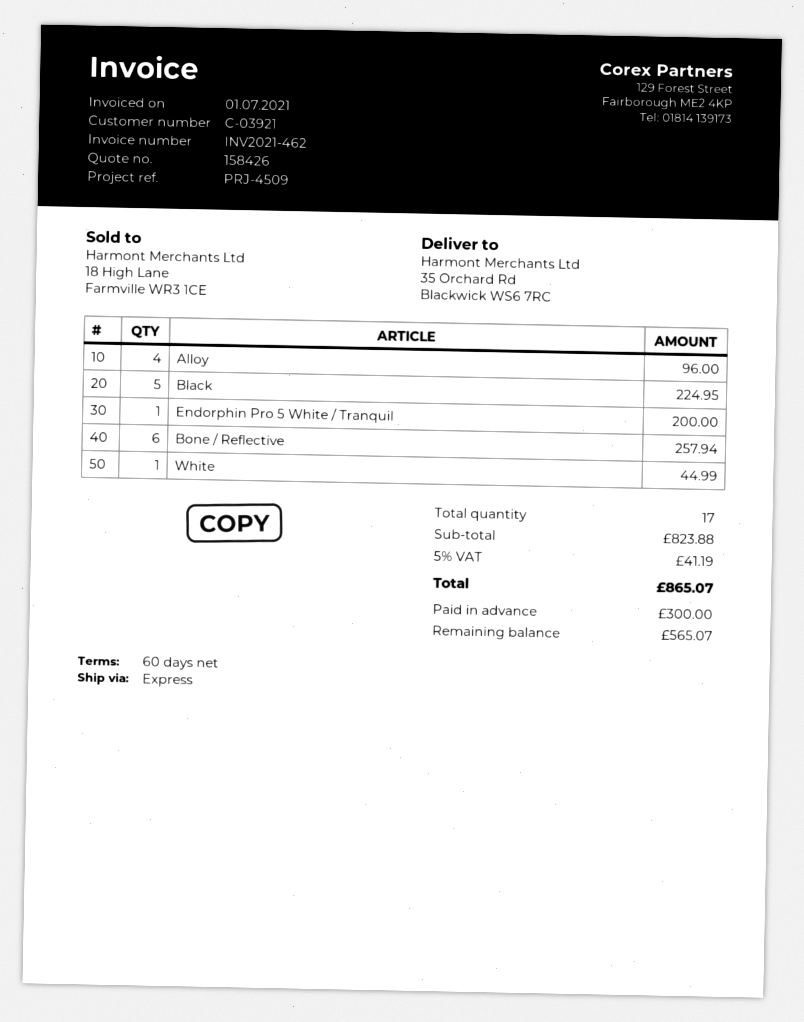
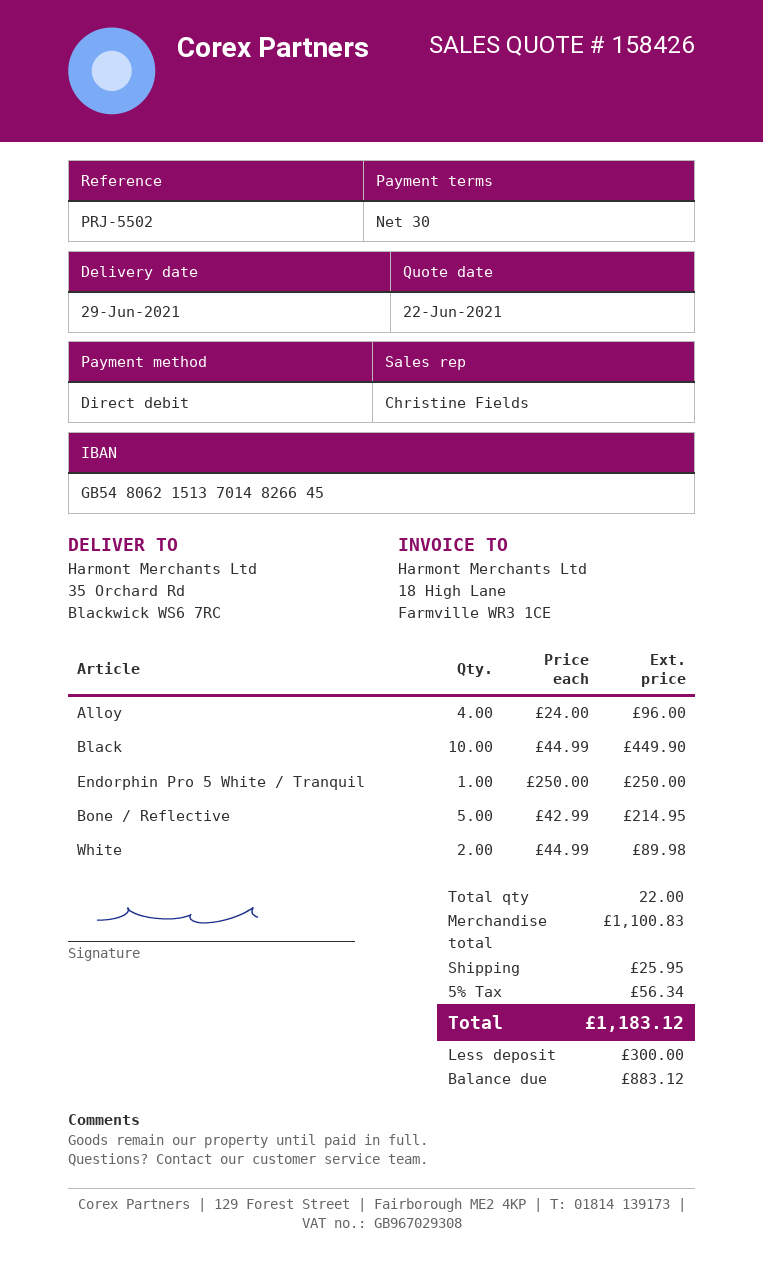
payment terms: 60 days -> 30 days
reference: PRJ-4509 -> PRJ-5502
Black: 5 for 224.95 -> 10 for 449.90
Endorphin Pro 5 White / Tranquil: 1 for 200.00 -> 1 for 250.00
Bone / Reflective: 6 for 257.94 -> 5 for 214.95
White: 1 for 44.99 -> 2 for 89.98
total quantity: 17 -> 22
subtotal: 823.88 -> 1100.83
shipping: none -> 25.95
tax: 5% = 41.19 -> 5% = 56.34
total: 865.07 -> 1183.12
balance: 565.07 -> 883.12

